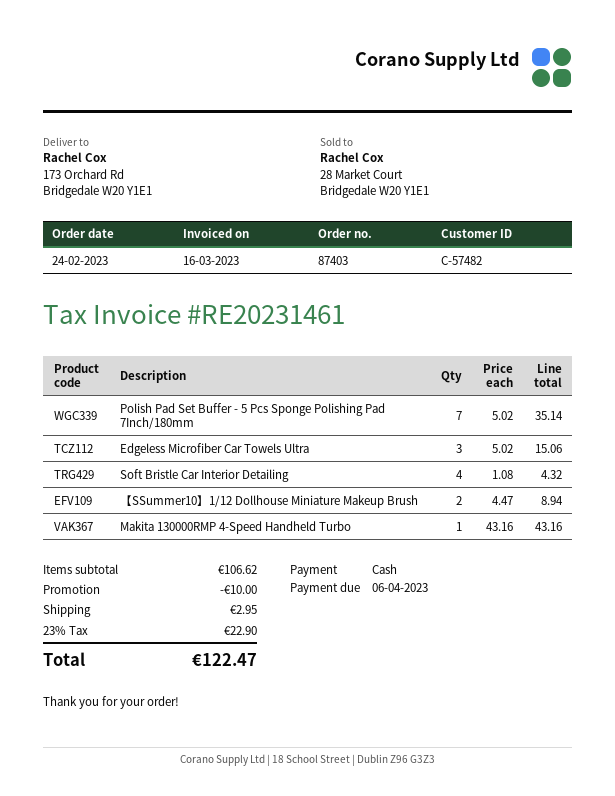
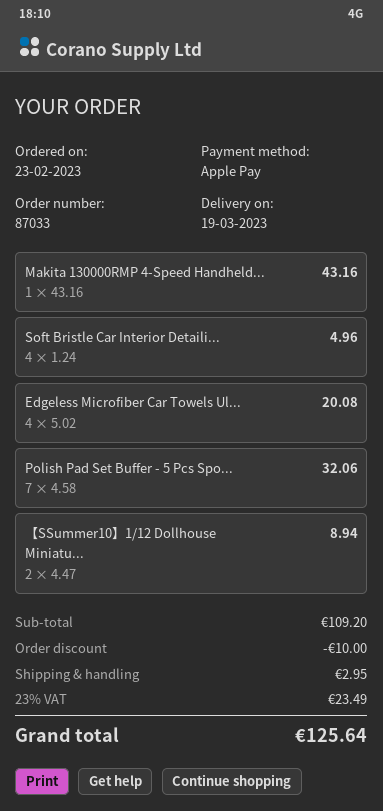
order number: 87403 -> 87033
order date: 2023-02-24 -> 2023-02-23
payment method: cash -> Apple Pay
Polish Pad Set Buffer - 5 Pcs Sponge Polishing Pad 7Inch/180mm: 7 x 5.02 = 35.14 -> 7 x 4.58 = 32.06
Edgeless Microfiber Car Towels Ultra: 3 x 5.02 = 15.06 -> 4 x 5.02 = 20.08
Soft Bristle Car Interior Detailing: 4 x 1.08 = 4.32 -> 4 x 1.24 = 4.96
subtotal: 106.62 -> 109.20
tax: 23% = 22.90 -> 23% = 23.49
total: 122.47 -> 125.64

